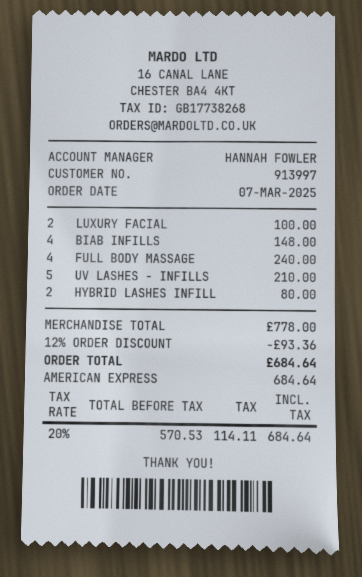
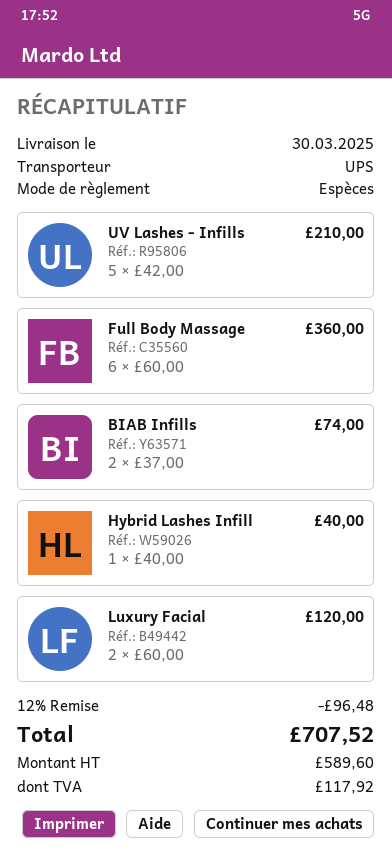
payment method: American Express -> cash
LUXURY FACIAL: 2 for 100.00 -> 2 for 120.00
BIAB INFILLS: 4 for 148.00 -> 2 for 74.00
FULL BODY MASSAGE: 4 for 240.00 -> 6 for 360.00
HYBRID LASHES INFILL: 2 for 80.00 -> 1 for 40.00
discount: 12% = 93.36 -> 12% = 96.48
net: 570.53 -> 589.60
tax: 114.11 -> 117.92
total: 684.64 -> 707.52

